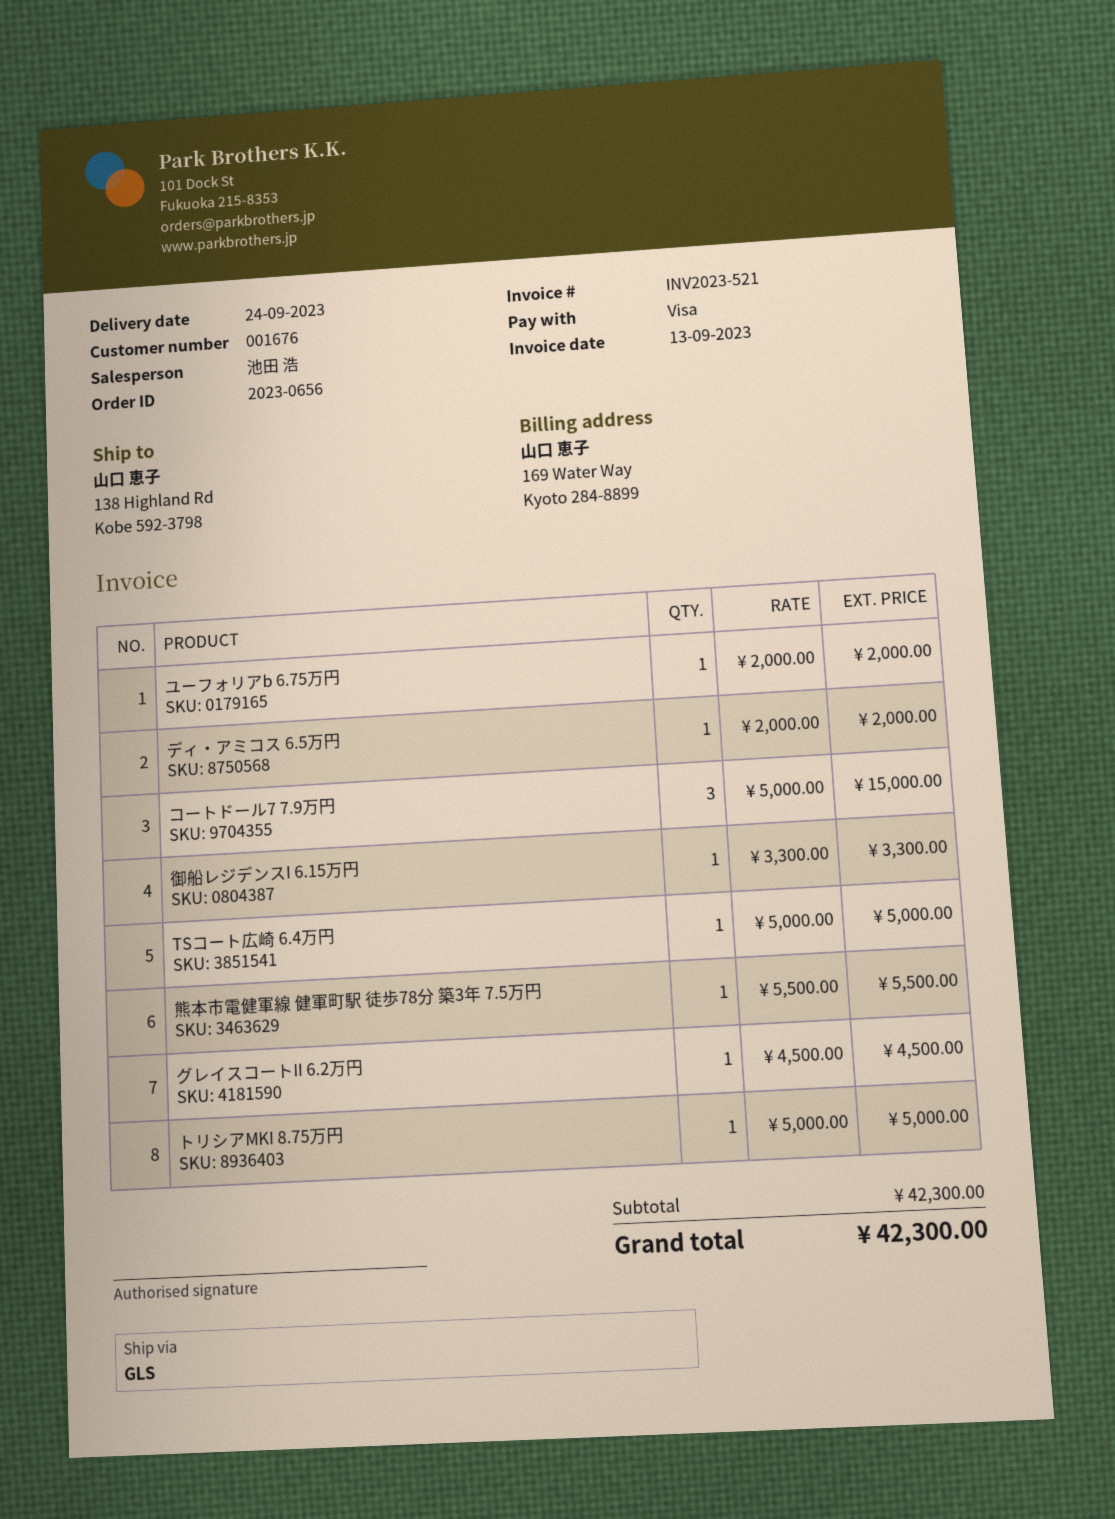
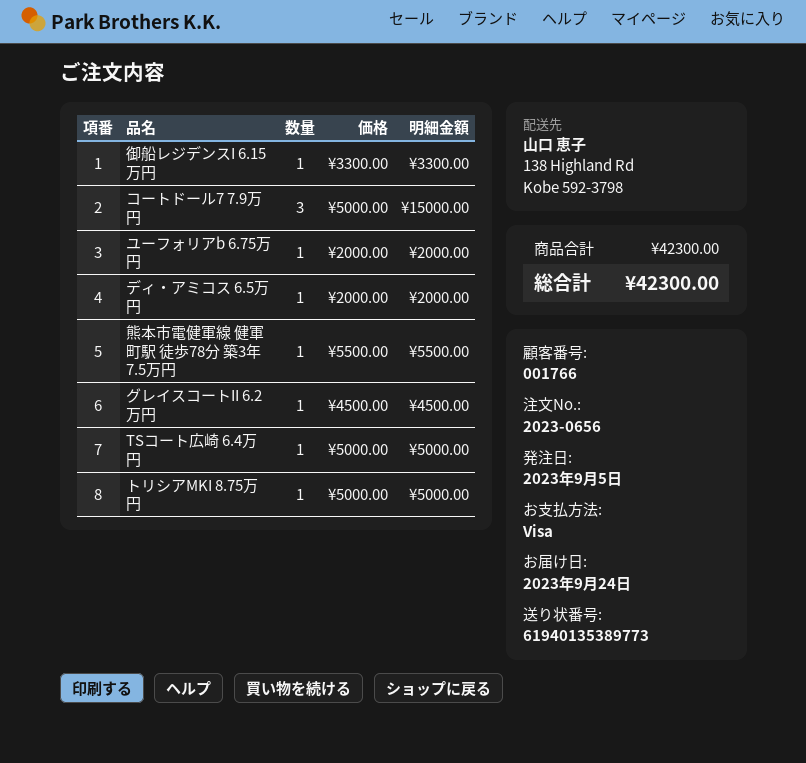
customer number: 001676 -> 001766

